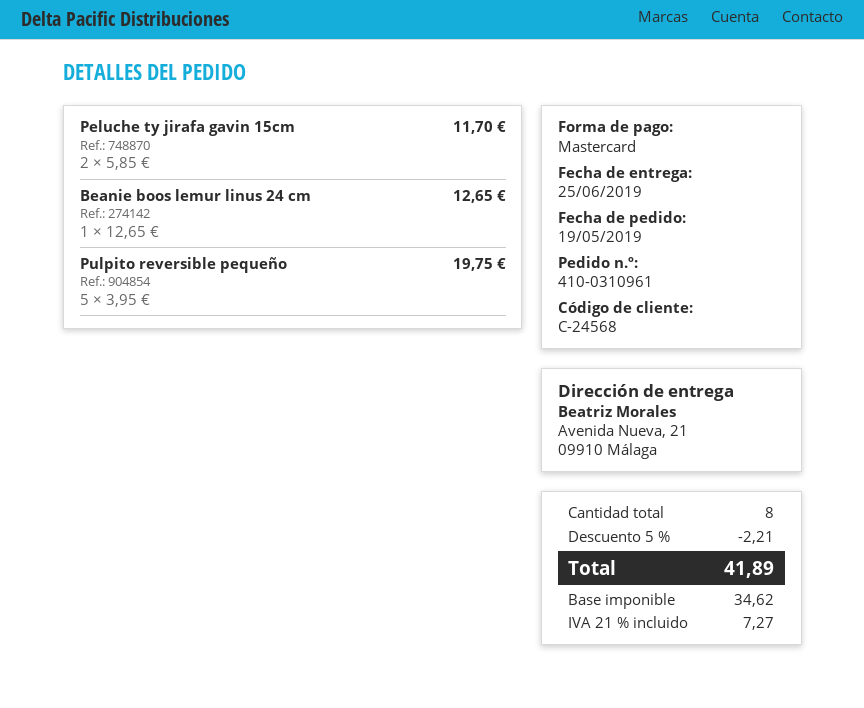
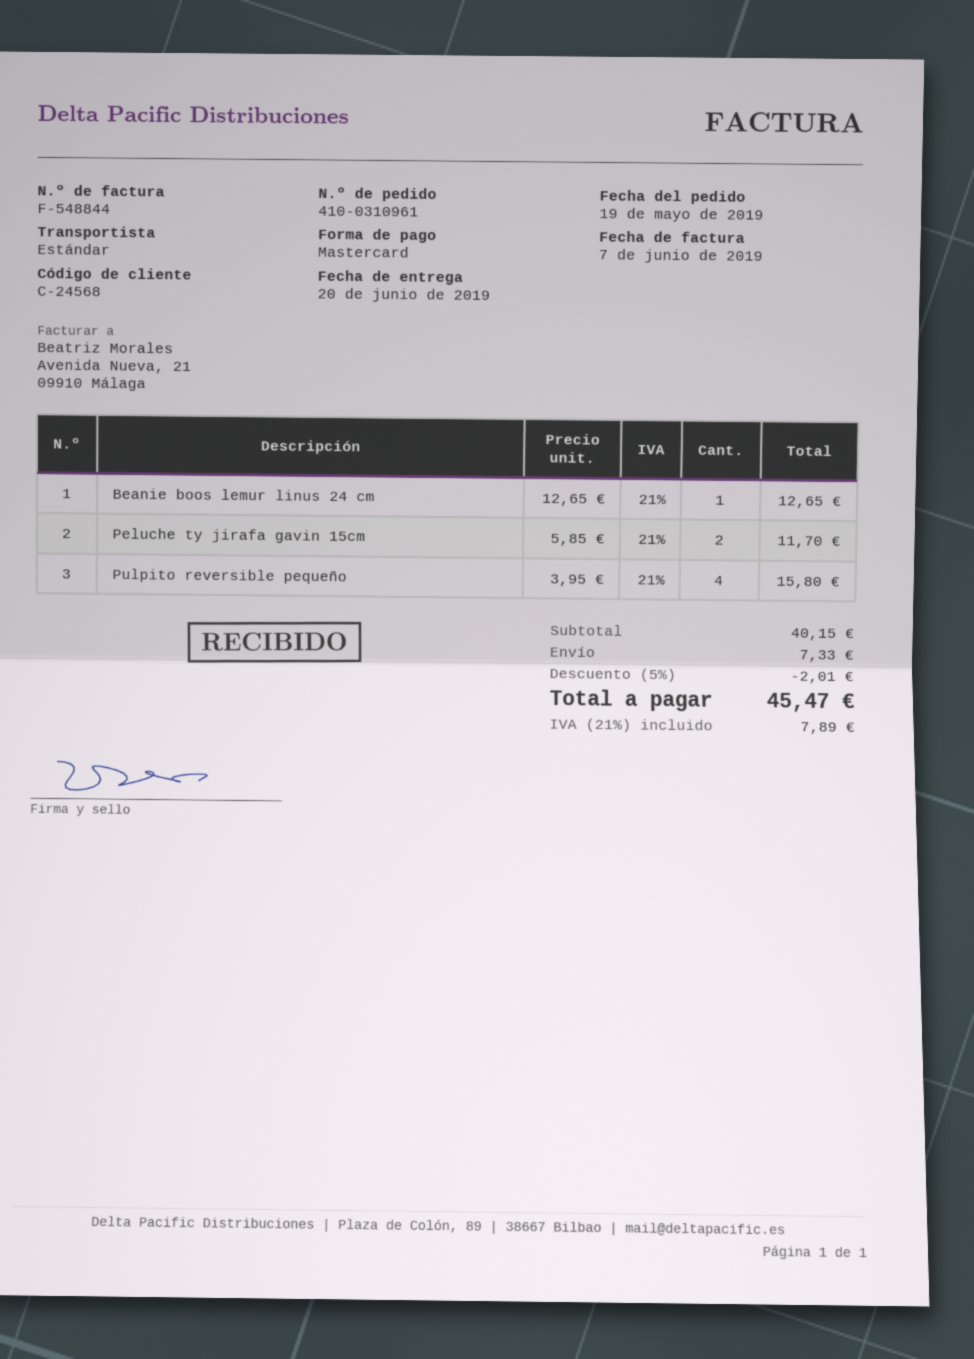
delivery date: 2019-06-25 -> 2019-06-20
Pulpito reversible pequeño: 5 x 3.95 = 19.75 -> 4 x 3.95 = 15.80
discount: 5% = 2.21 -> 5% = 2.01
shipping: none -> 7.33
tax: 21% = 7.27 -> 21% = 7.89
total: 41.89 -> 45.47

